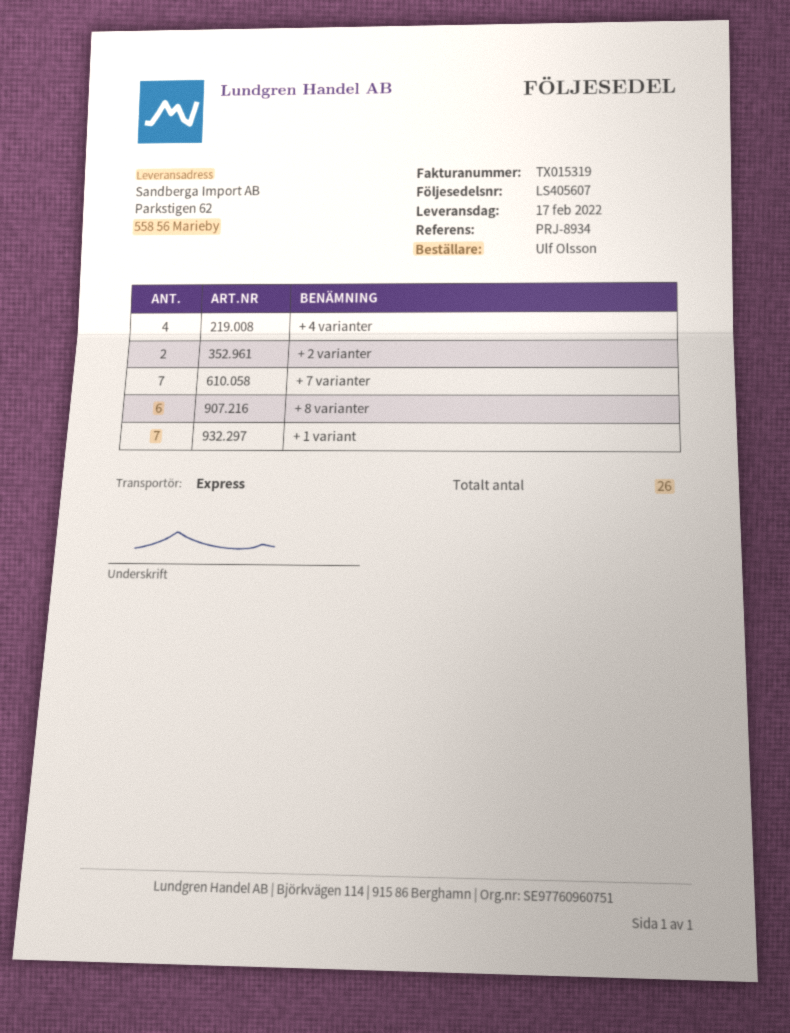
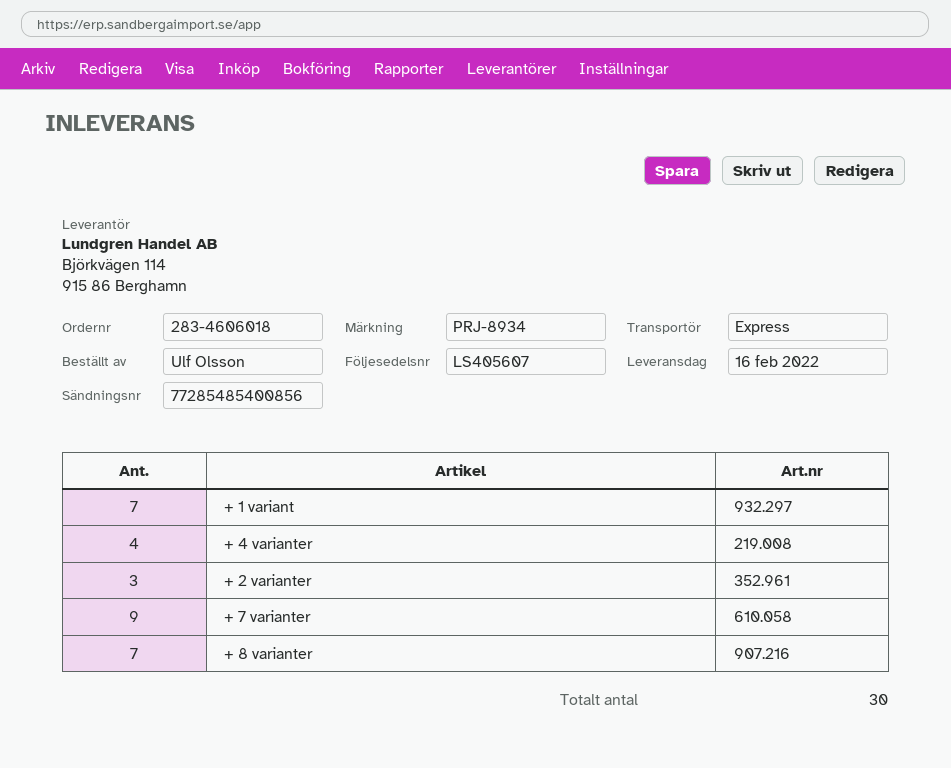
delivery date: 2022-02-17 -> 2022-02-16
+ 2 varianter: 2 -> 3
+ 7 varianter: 7 -> 9
+ 8 varianter: 6 -> 7
total quantity: 26 -> 30

